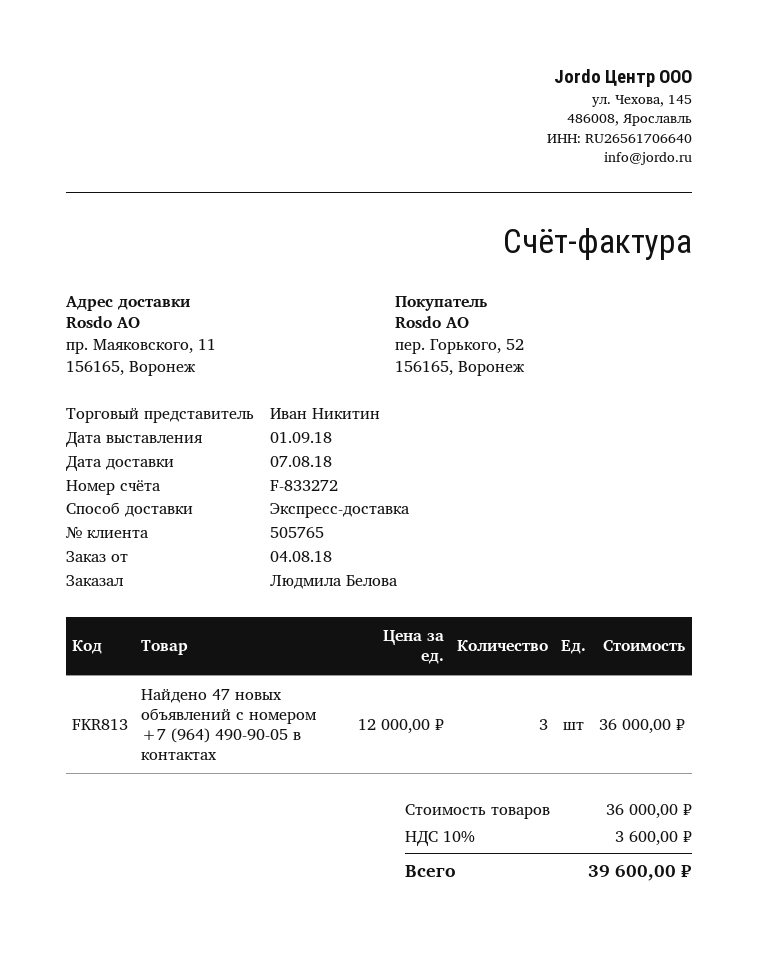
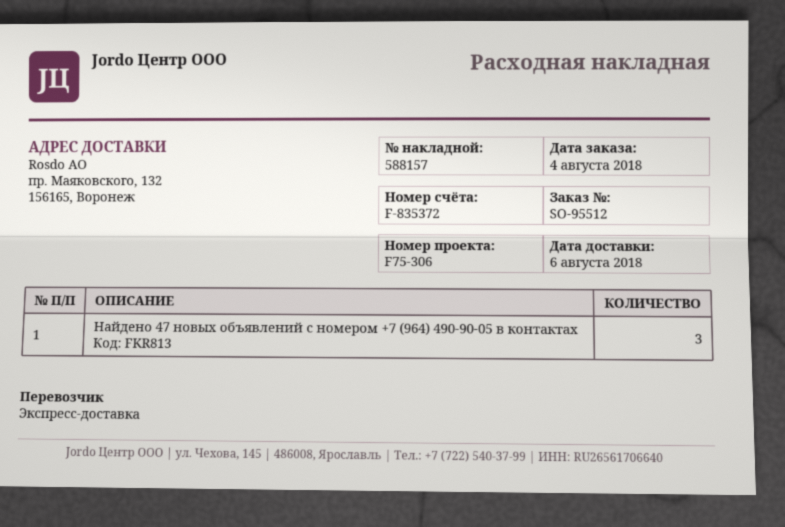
delivery date: 2018-08-07 -> 2018-08-06
invoice number: F-833272 -> F-835372
ship to: пр. Маяковского, 11, 156165, Воронеж -> пр. Маяковского, 132, 156165, Воронеж

